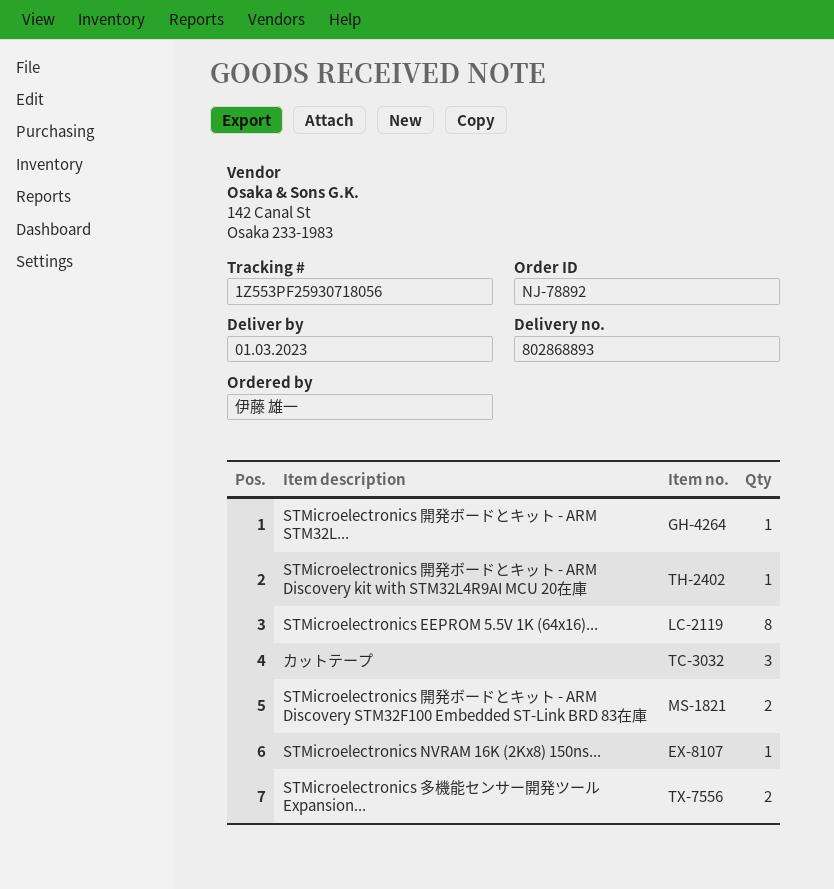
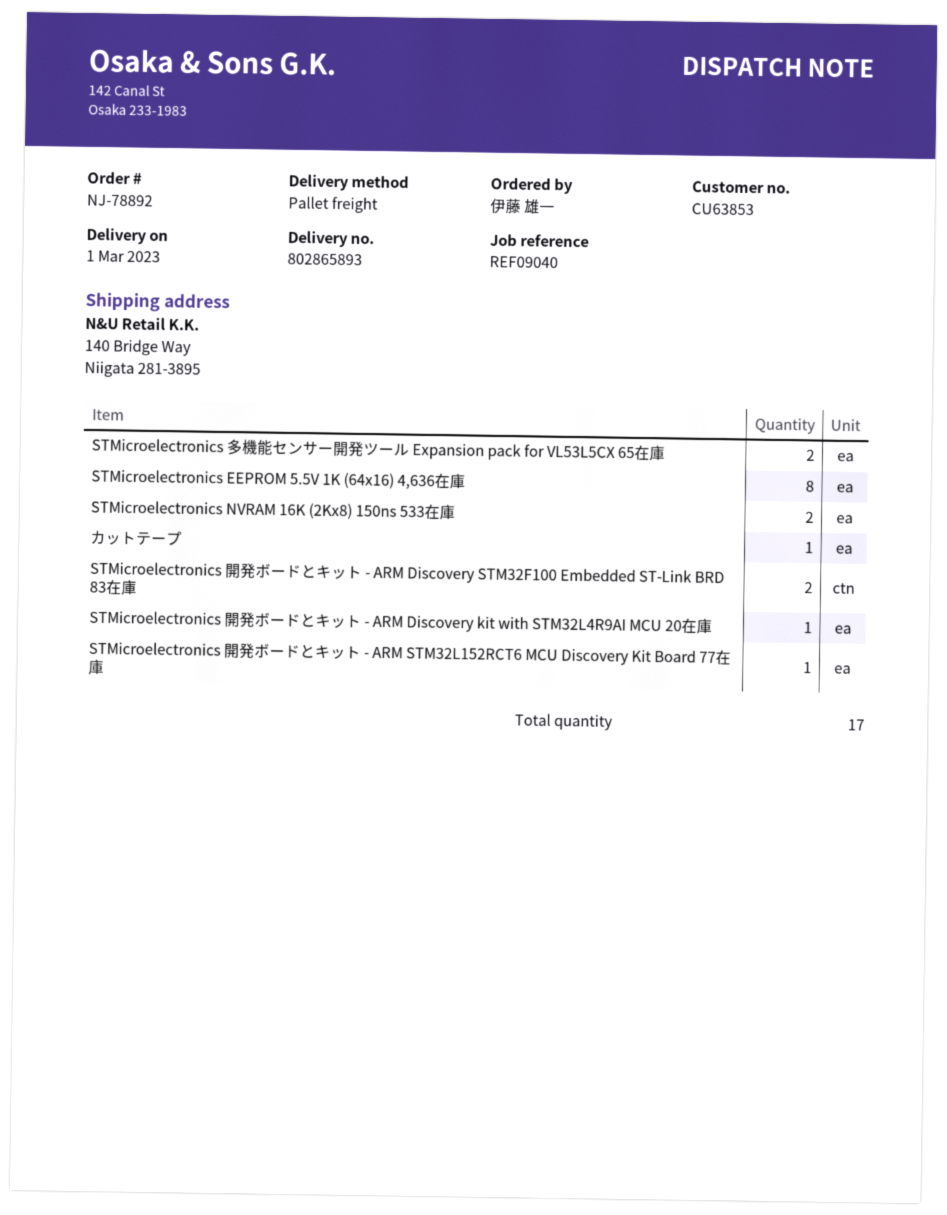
delivery note number: 802868893 -> 802865893
カットテープ: 3 -> 1
STMicroelectronics NVRAM 16K (2Kx8) 150ns...: 1 -> 2

